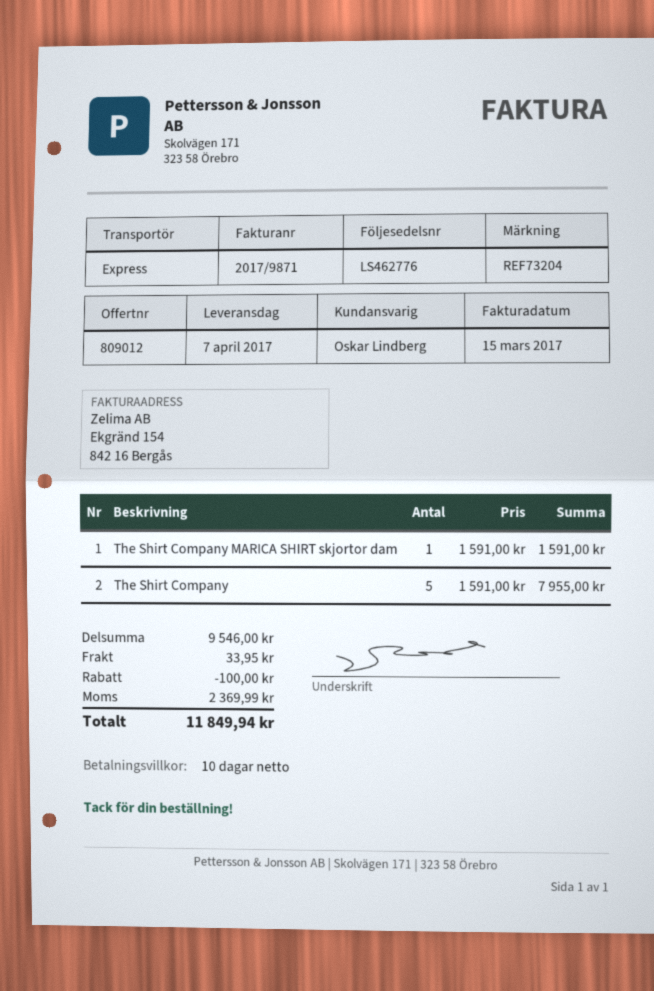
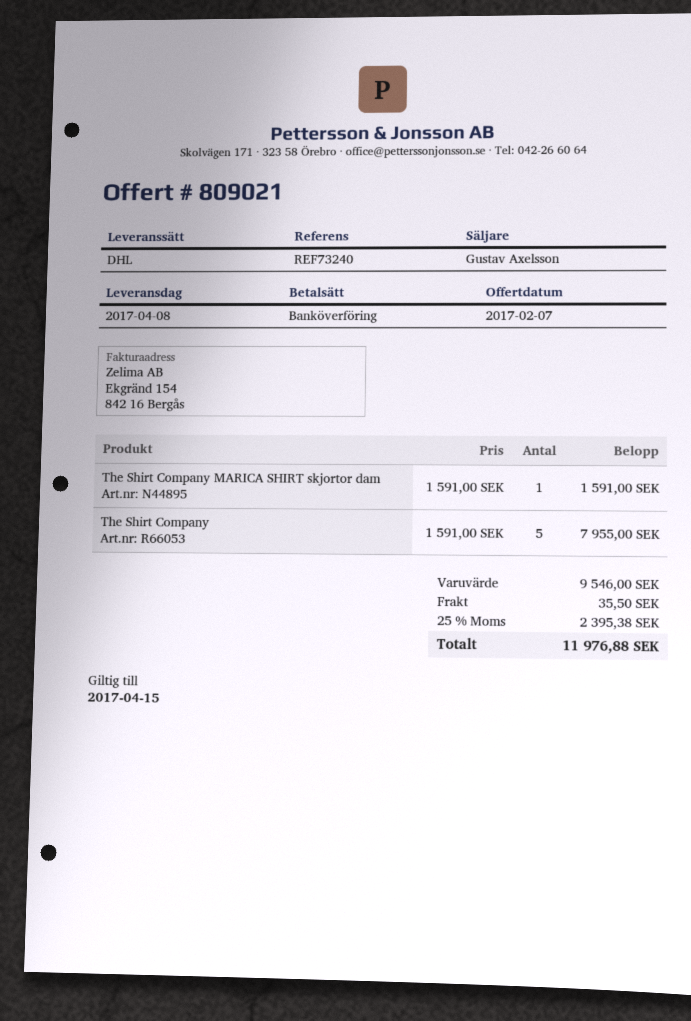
quote number: 809012 -> 809021
delivery date: 2017-04-07 -> 2017-04-08
reference: REF73204 -> REF73240
sales rep: Oskar Lindberg -> Gustav Axelsson
shipping method: express -> DHL
discount: 100.00 -> none
shipping: 33.95 -> 35.50
tax: 2369.99 -> 2395.38
total: 11849.94 -> 11976.88

